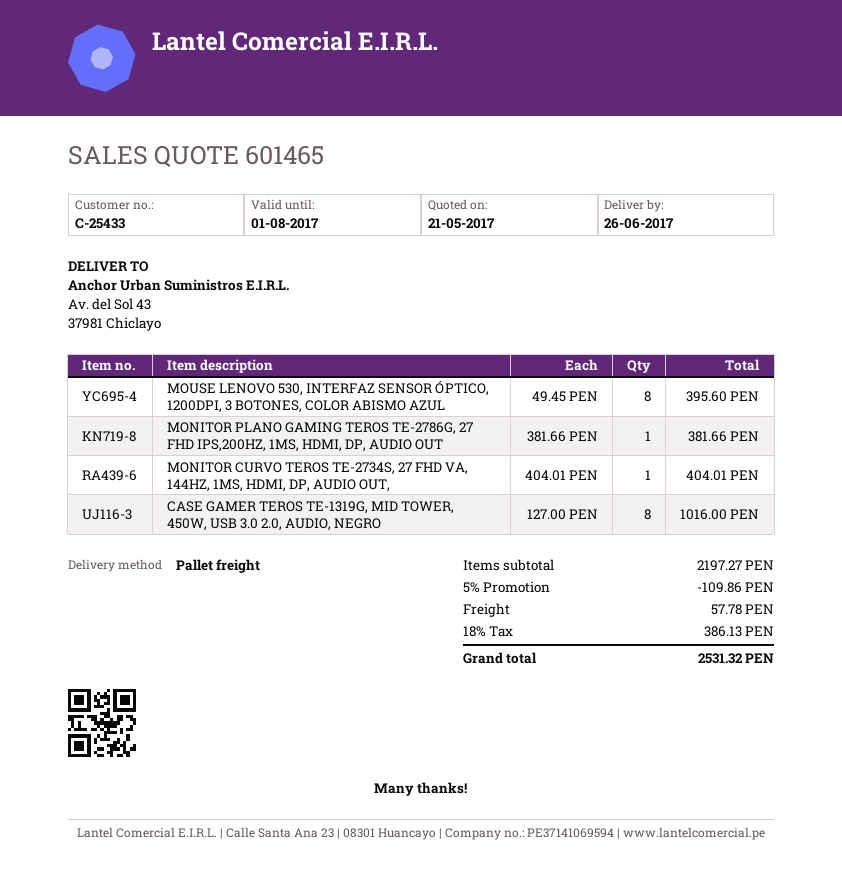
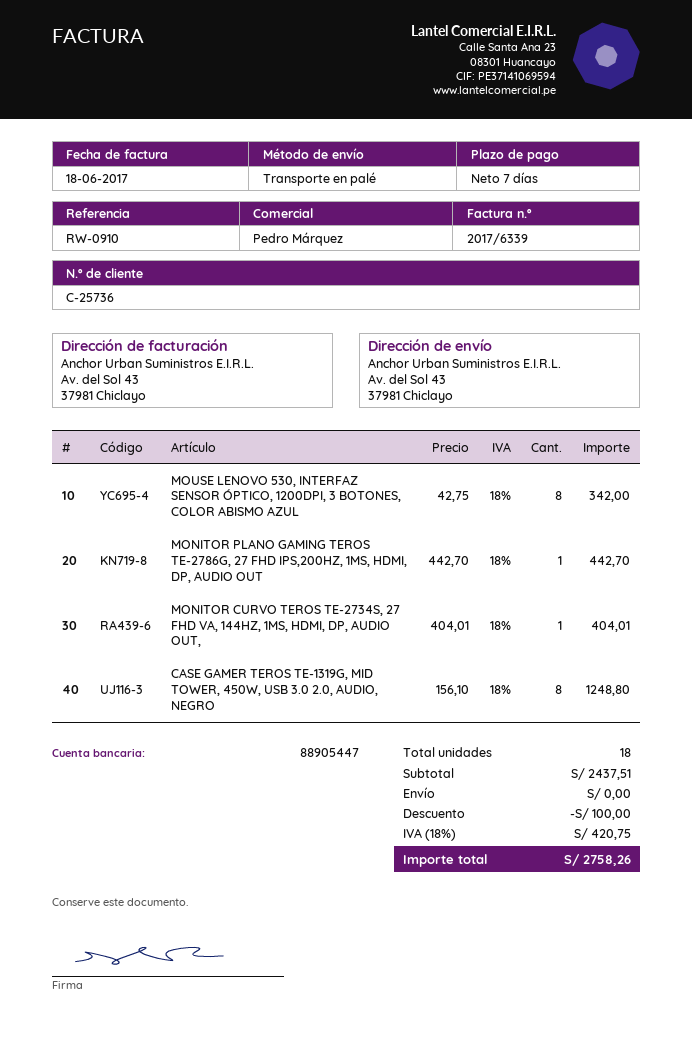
customer number: C-25433 -> C-25736
MOUSE LENOVO 530, INTERFAZ SENSOR ÓPTICO, 1200DPI, 3 BOTONES, COLOR ABISMO AZUL: 8 x 49.45 = 395.60 -> 8 x 42.75 = 342.00
MONITOR PLANO GAMING TEROS TE-2786G, 27 FHD IPS,200HZ, 1MS, HDMI, DP, AUDIO OUT: 1 x 381.66 = 381.66 -> 1 x 442.70 = 442.70
CASE GAMER TEROS TE-1319G, MID TOWER, 450W, USB 3.0 2.0, AUDIO, NEGRO: 8 x 127.00 = 1016.00 -> 8 x 156.10 = 1248.80
subtotal: 2197.27 -> 2437.51
discount: 109.86 -> 100.00
shipping: 57.78 -> 0.00
tax: 18% = 386.13 -> 18% = 420.75
total: 2531.32 -> 2758.26

